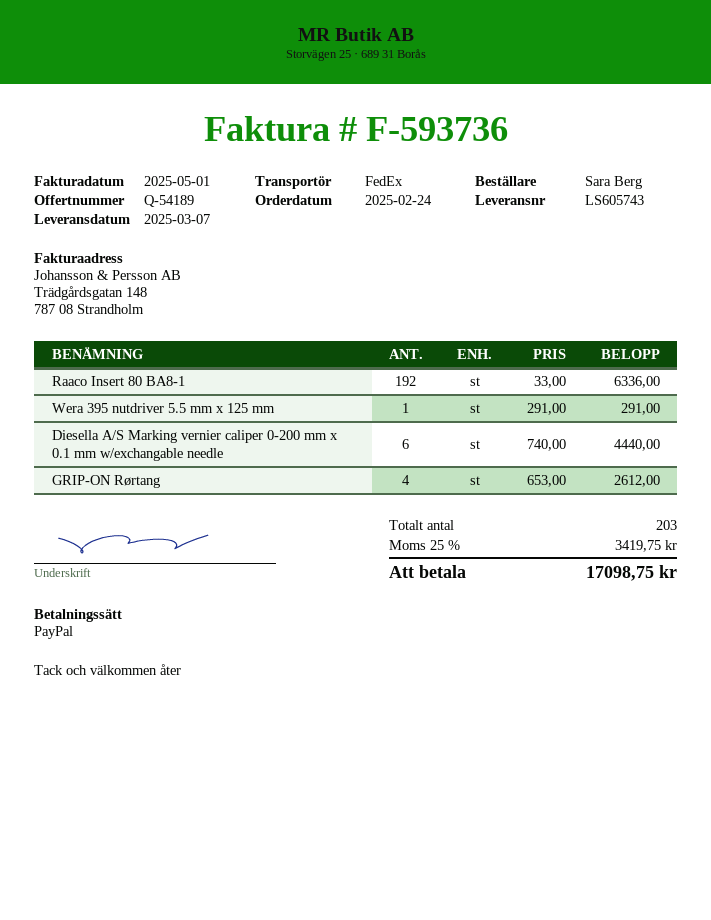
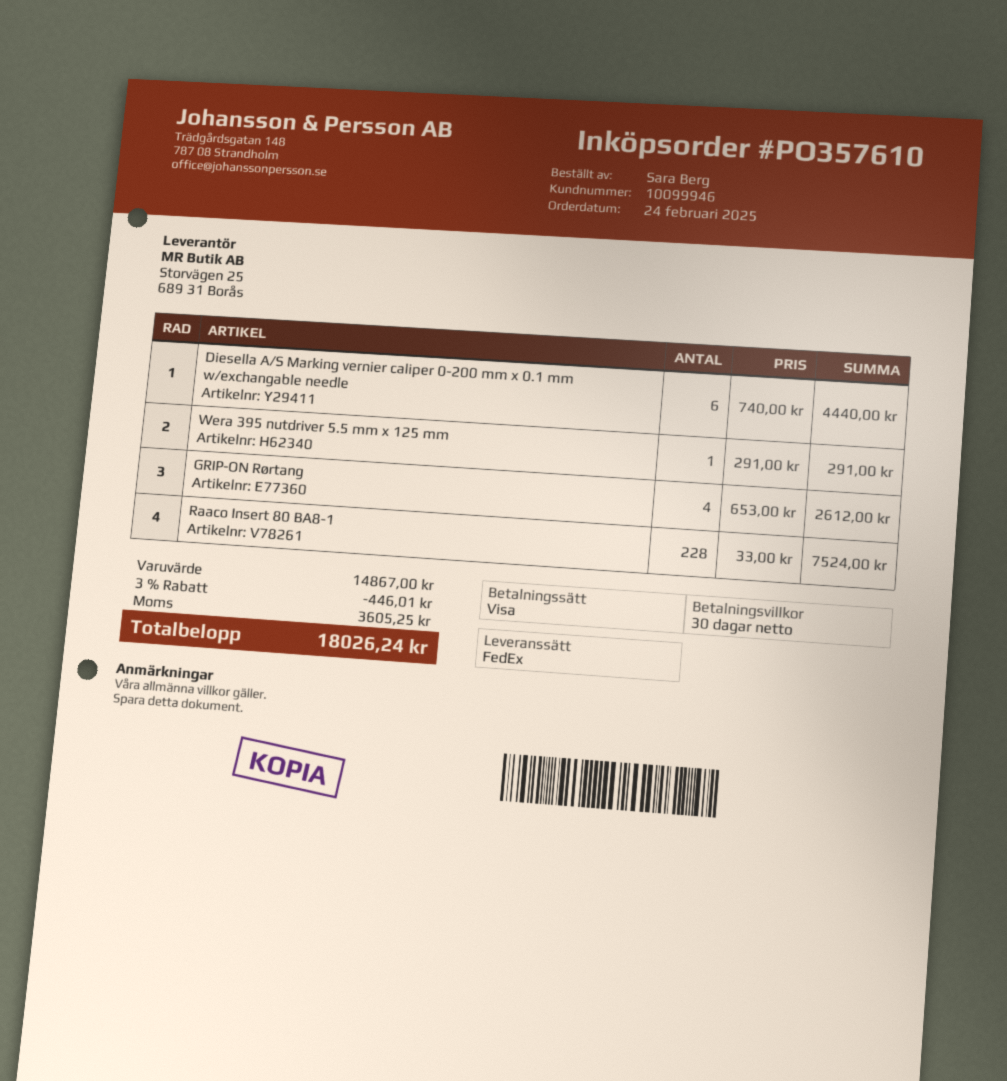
payment method: PayPal -> Visa
Raaco Insert 80 BA8-1: 192 x 33.00 = 6336.00 -> 228 x 33.00 = 7524.00
discount: none -> 3% = 446.01
tax: 3419.75 -> 3605.25
total: 17098.75 -> 18026.24

